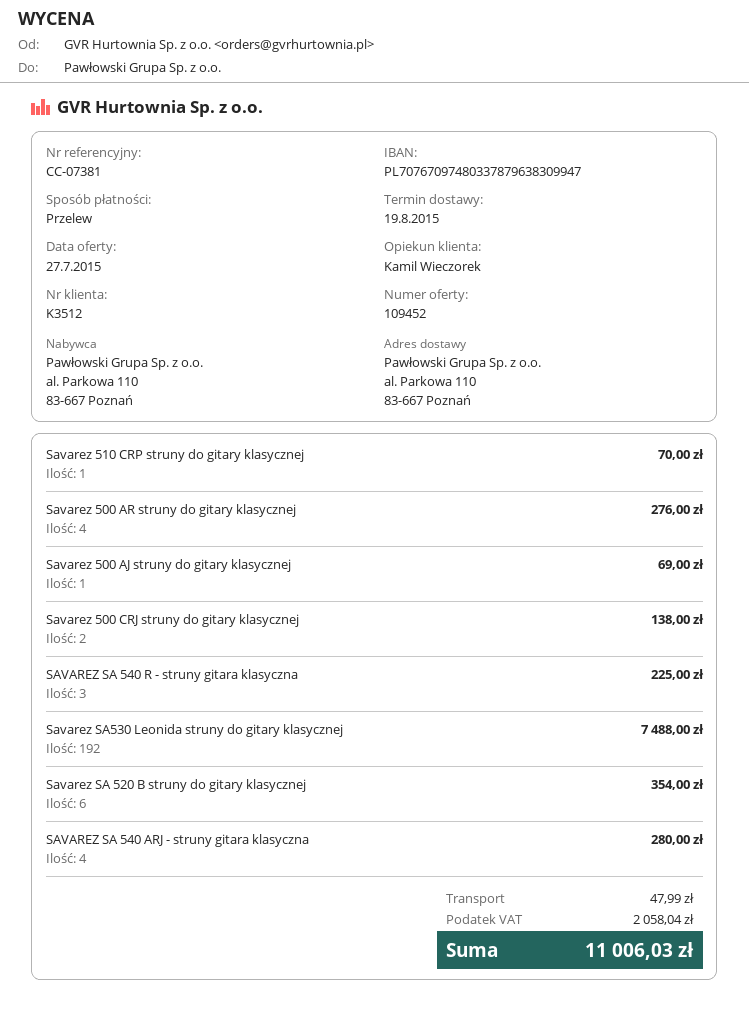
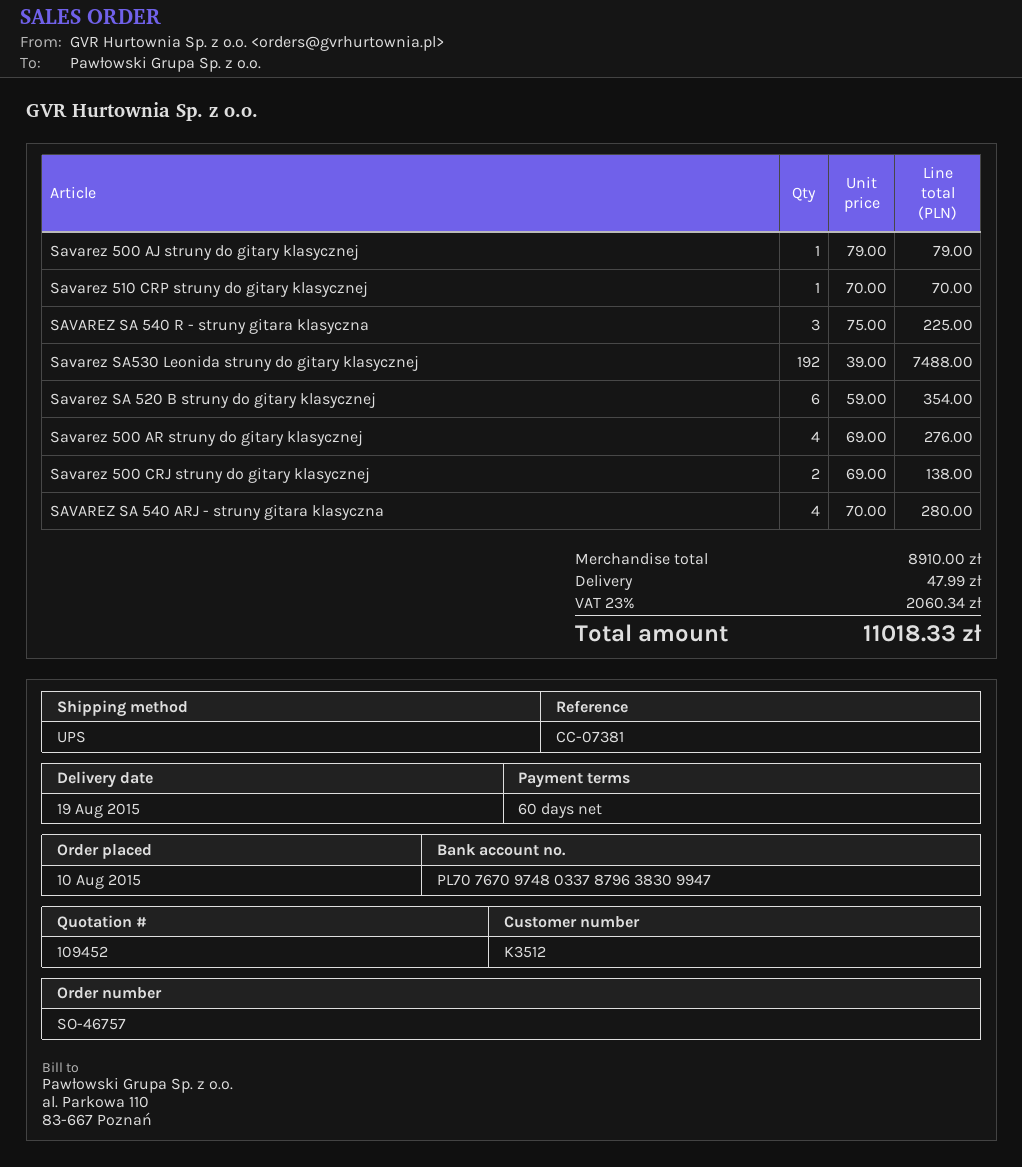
Savarez 500 AJ struny do gitary klasycznej: 1 for 69.00 -> 1 for 79.00
tax: 2058.04 -> 2060.34
total: 11006.03 -> 11018.33

